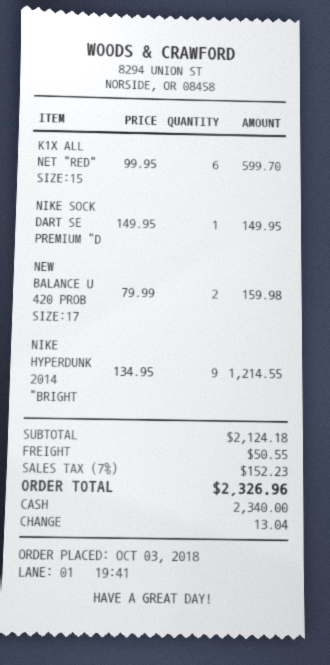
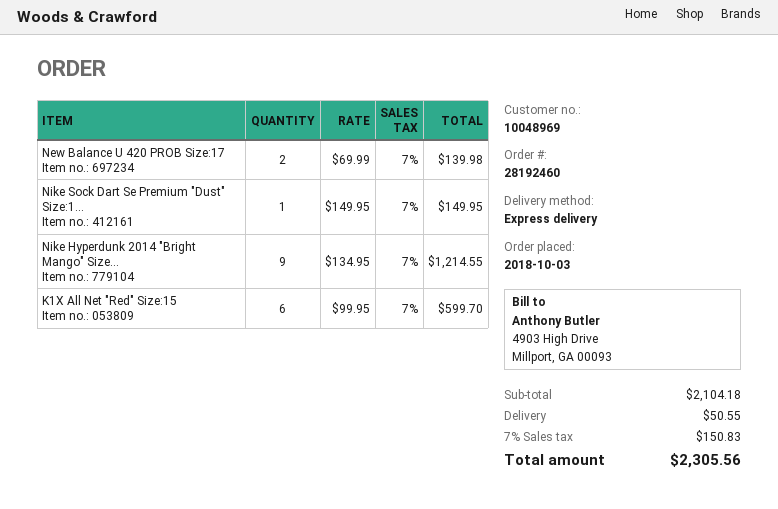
NEW BALANCE U 420 PROB SIZE:17: 2 x 79.99 = 159.98 -> 2 x 69.99 = 139.98
subtotal: 2124.18 -> 2104.18
tax: 7% = 152.23 -> 7% = 150.83
total: 2326.96 -> 2305.56

